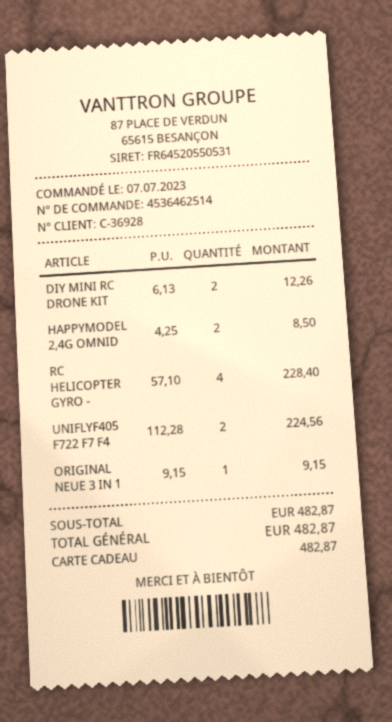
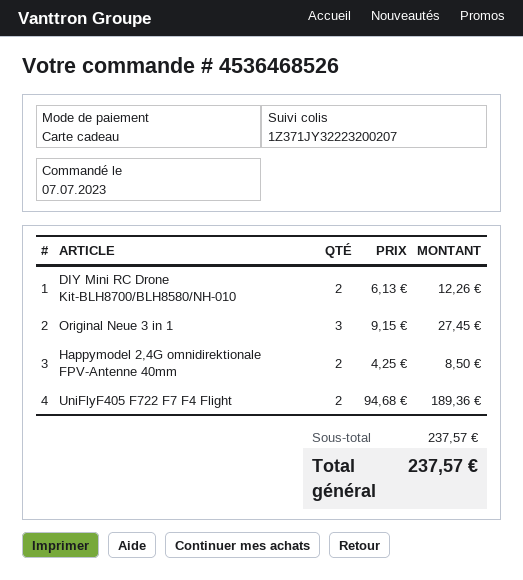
order number: 4536462514 -> 4536468526
RC HELICOPTER GYRO -: 4 x 57.10 = 228.40 -> none
UNIFLYF405 F722 F7 F4: 2 x 112.28 = 224.56 -> 2 x 94.68 = 189.36
ORIGINAL NEUE 3 IN 1: 1 x 9.15 = 9.15 -> 3 x 9.15 = 27.45
subtotal: 482.87 -> 237.57
total: 482.87 -> 237.57

